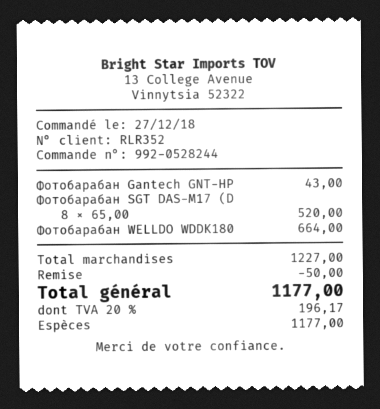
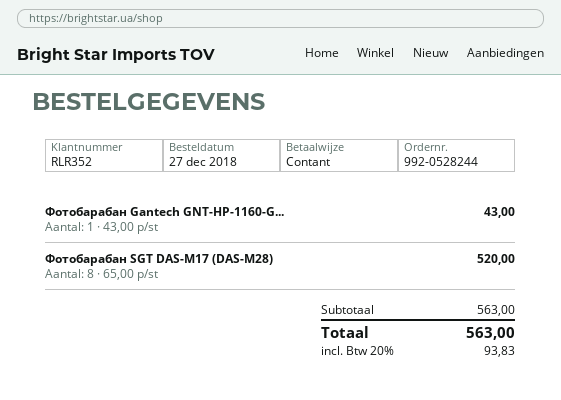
Фотобарабан WELLDO WDDK180: 1 x 664.00 = 664.00 -> none
subtotal: 1227.00 -> 563.00
discount: 50.00 -> none
tax: 20% = 196.17 -> 20% = 93.83
total: 1177.00 -> 563.00

